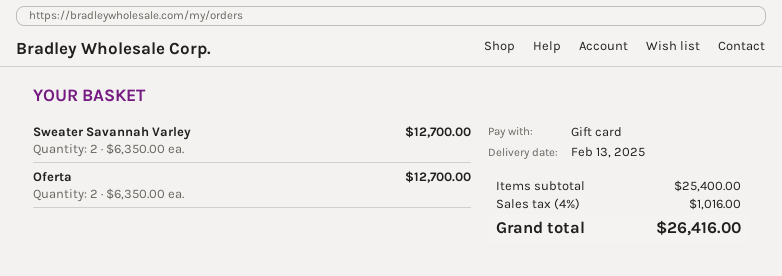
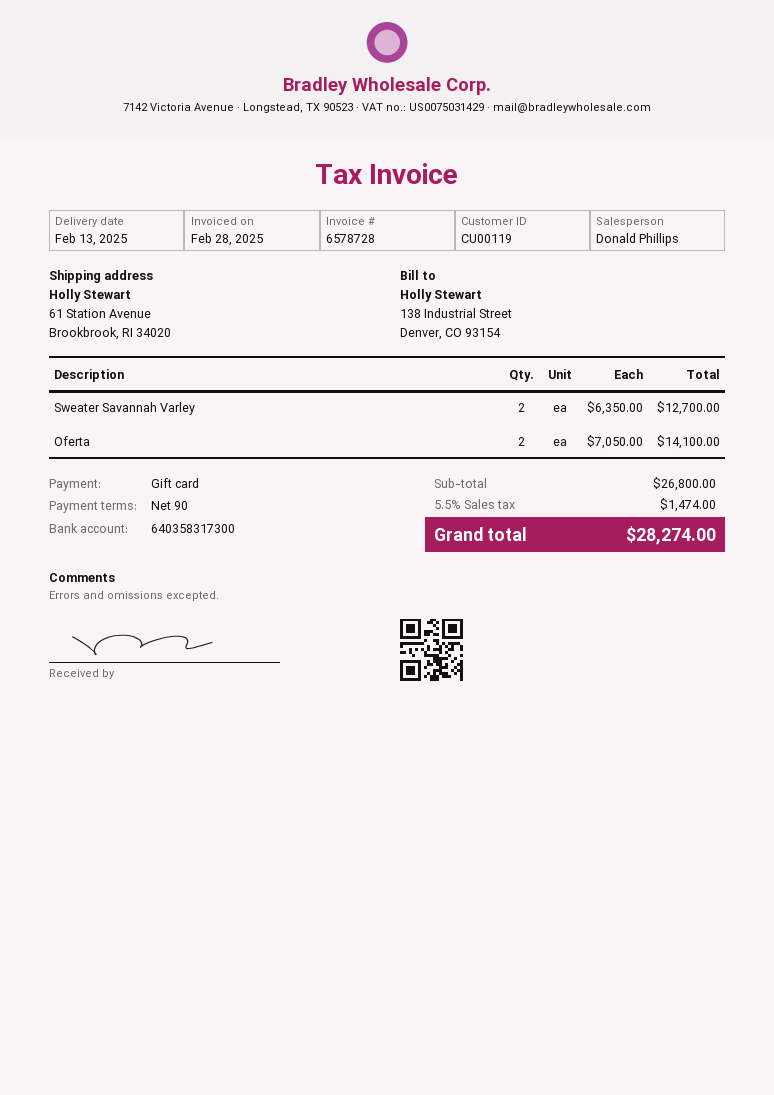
Oferta: 2 x 6350.00 = 12700.00 -> 2 x 7050.00 = 14100.00
subtotal: 25400.00 -> 26800.00
tax: 4% = 1016.00 -> 5.5% = 1474.00
total: 26416.00 -> 28274.00

